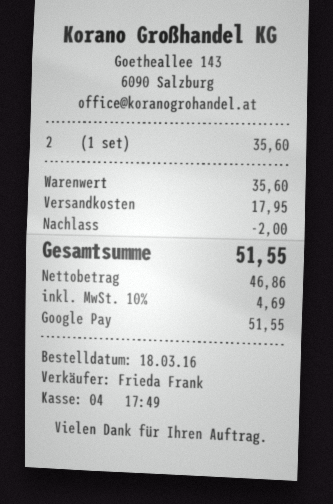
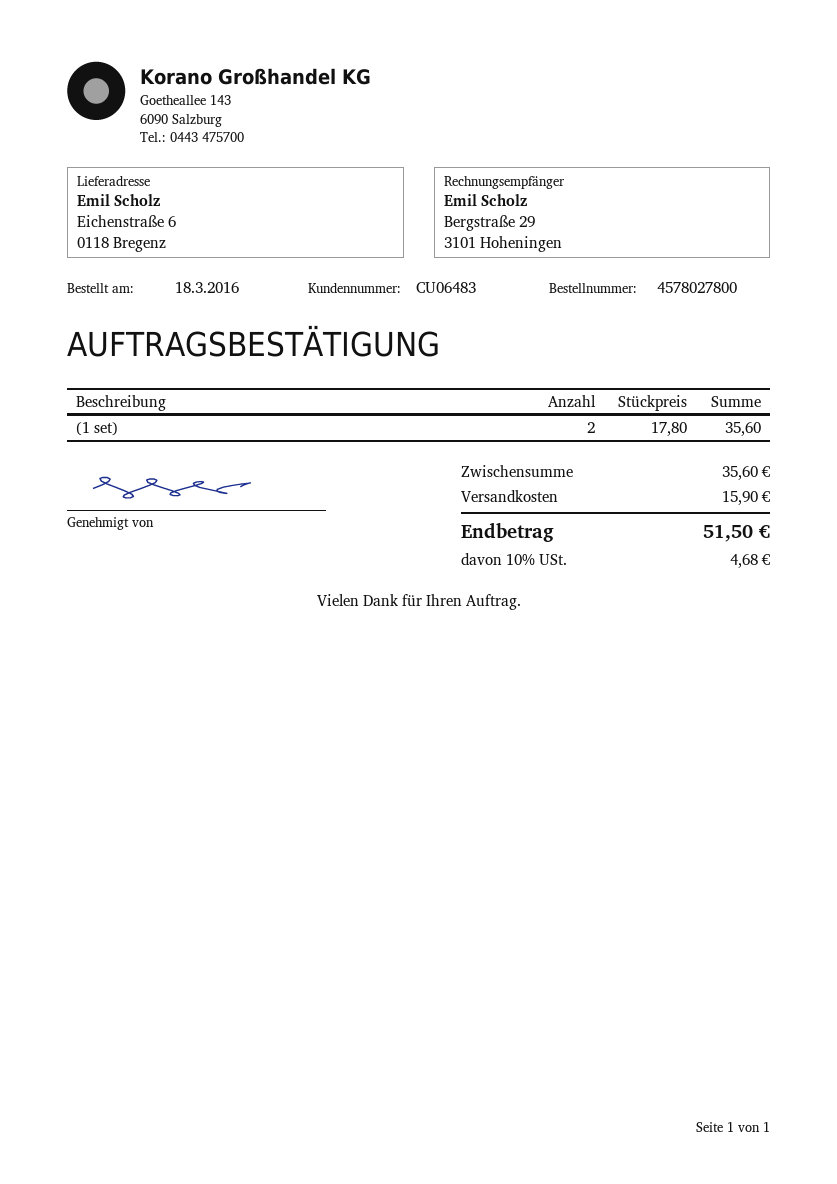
discount: 2.00 -> none
shipping: 17.95 -> 15.90
tax: 10% = 4.69 -> 10% = 4.68
total: 51.55 -> 51.50

